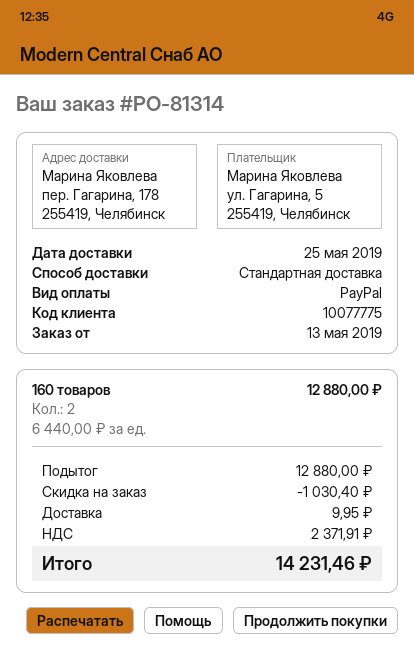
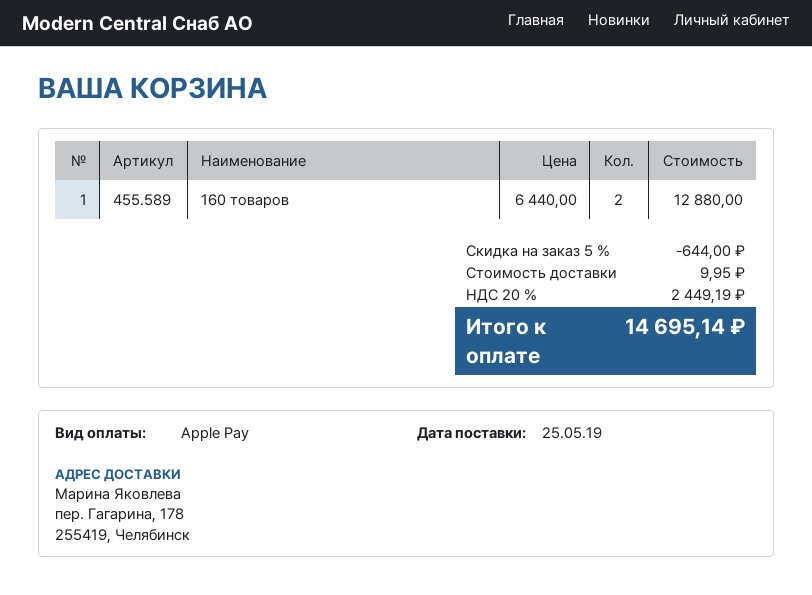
payment method: PayPal -> Apple Pay
discount: 1030.40 -> 644.00
tax: 2371.91 -> 2449.19
total: 14231.46 -> 14695.14

